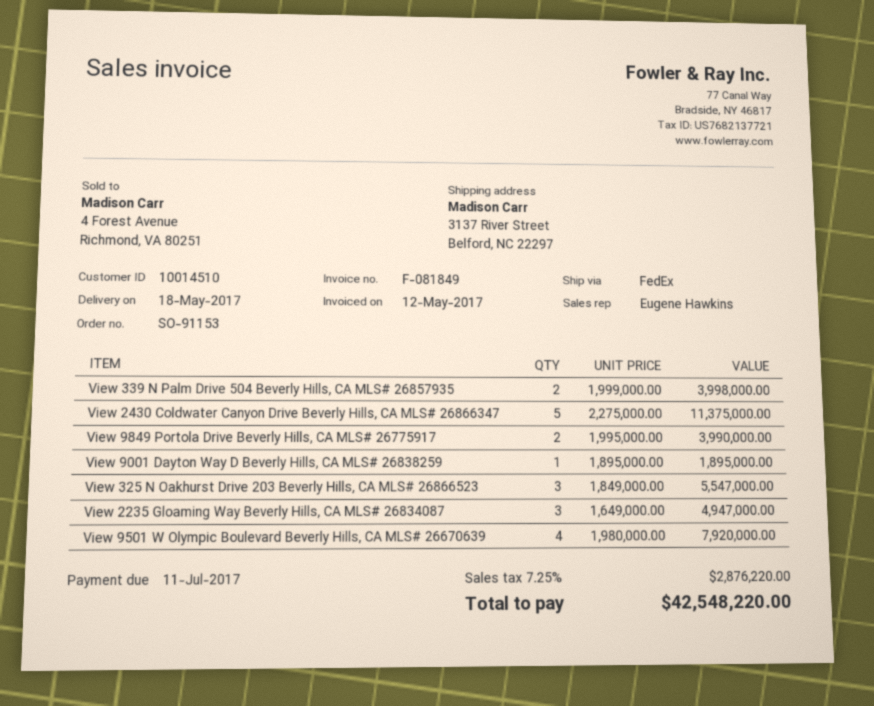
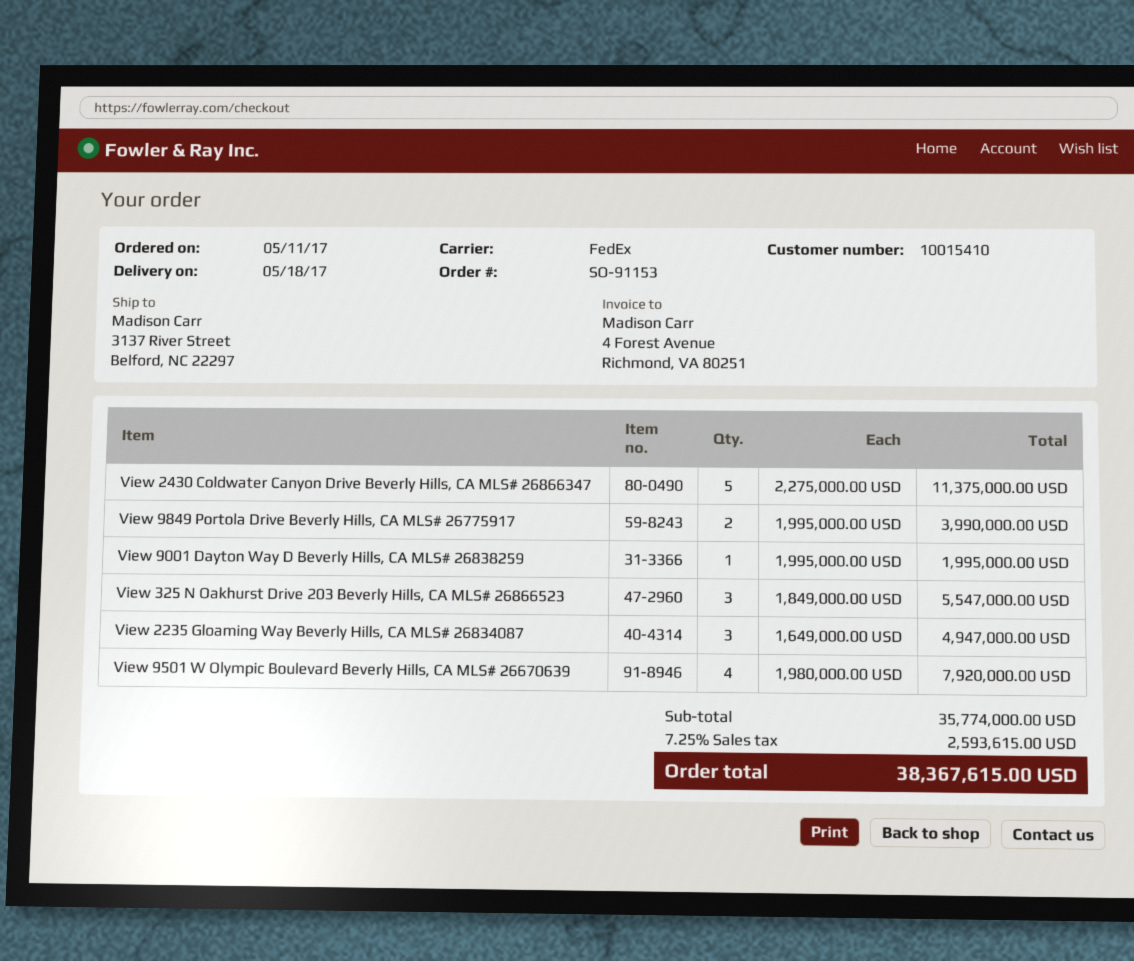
customer number: 10014510 -> 10015410
View 339 N Palm Drive 504 Beverly Hills, CA MLS# 26857935: 2 x 1999000.00 = 3998000.00 -> none
View 9001 Dayton Way D Beverly Hills, CA MLS# 26838259: 1 x 1895000.00 = 1895000.00 -> 1 x 1995000.00 = 1995000.00
tax: 7.25% = 2876220.00 -> 7.25% = 2593615.00
total: 42548220.00 -> 38367615.00

